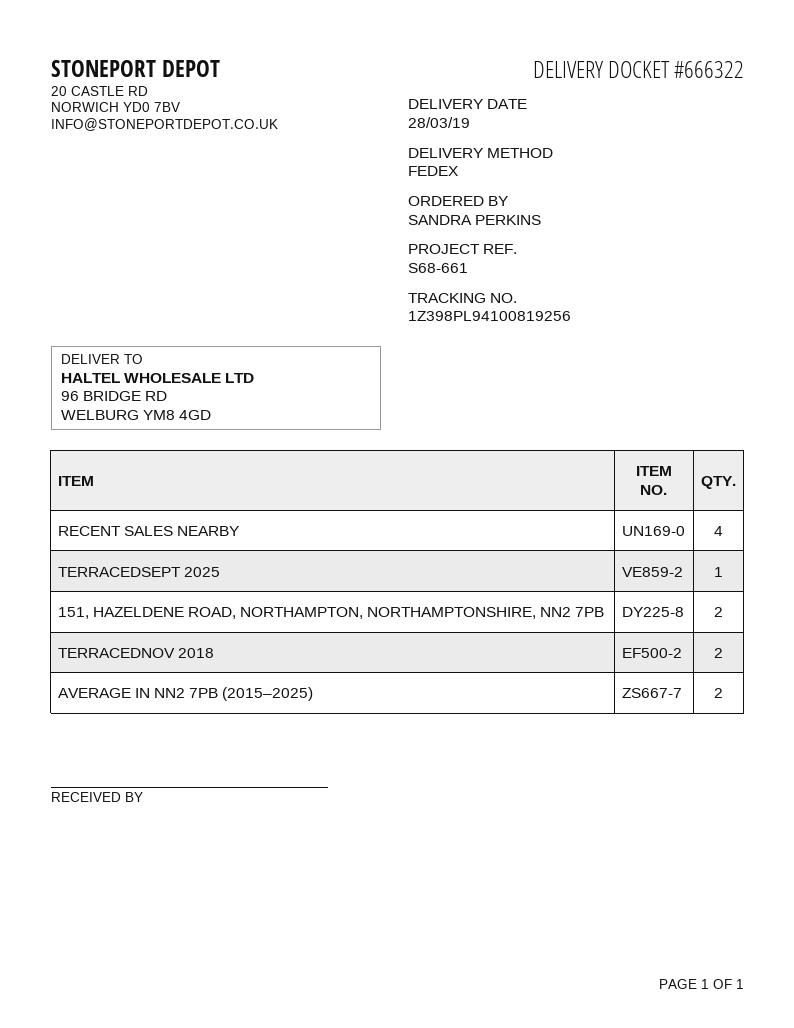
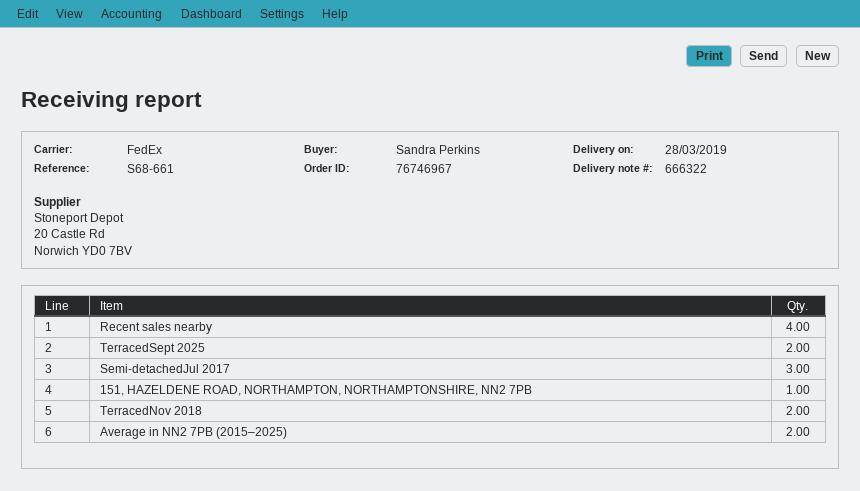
TERRACEDSEPT 2025: 1 -> 2
151, HAZELDENE ROAD, NORTHAMPTON, NORTHAMPTONSHIRE, NN2 7PB: 2 -> 1
Semi-detachedJul 2017: none -> 3

